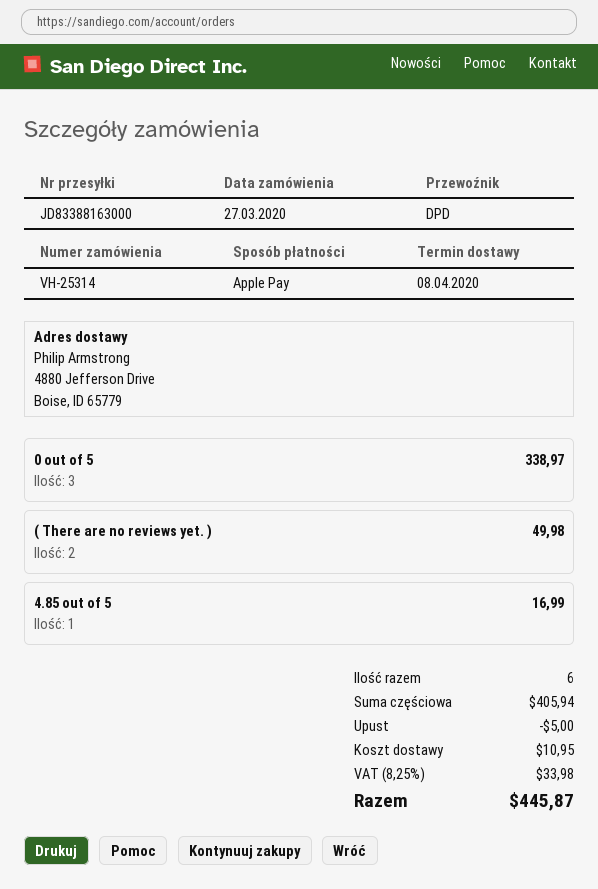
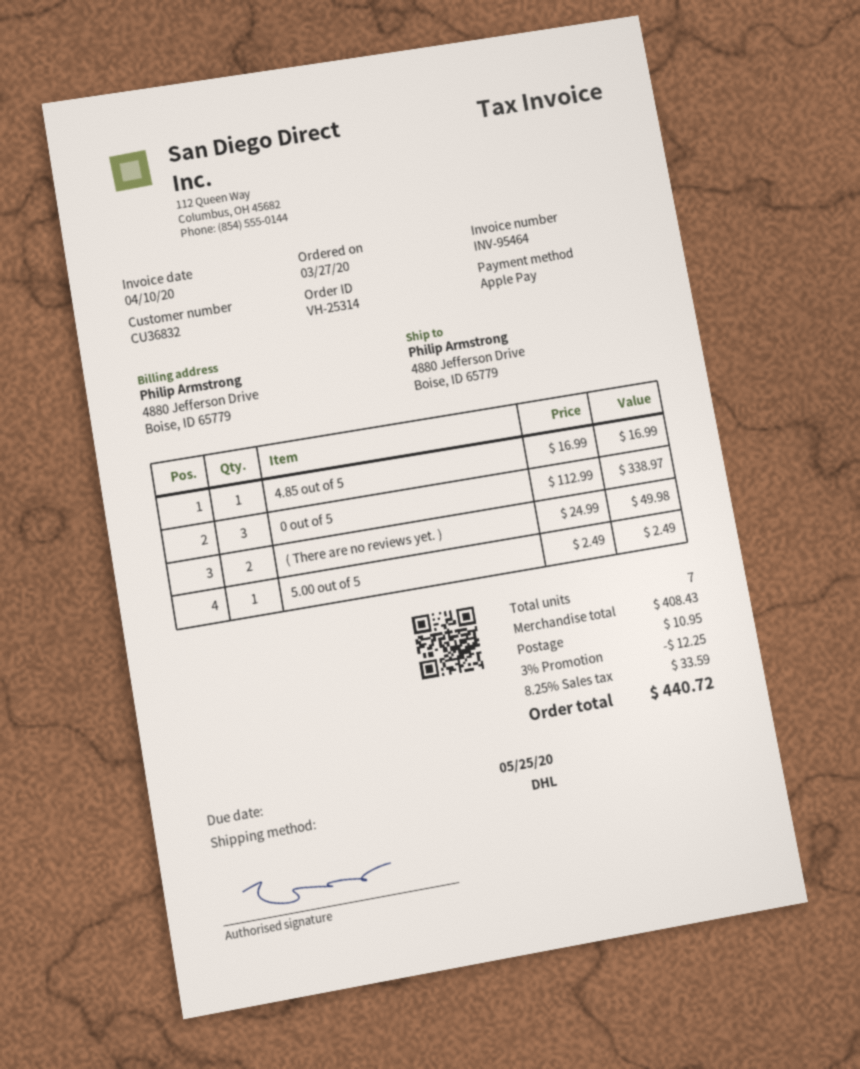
shipping method: DPD -> DHL
5.00 out of 5: none -> 1 for 2.49
total quantity: 6 -> 7
subtotal: 405.94 -> 408.43
discount: 5.00 -> 12.25
tax: 8.25% = 33.98 -> 8.25% = 33.59
total: 445.87 -> 440.72

